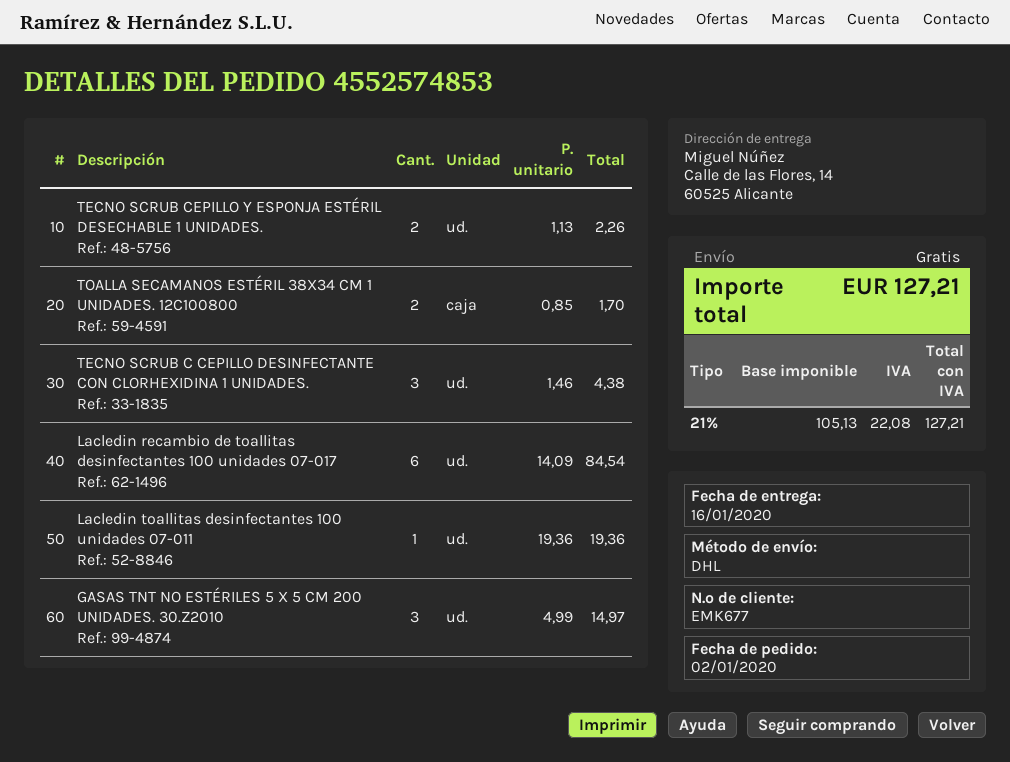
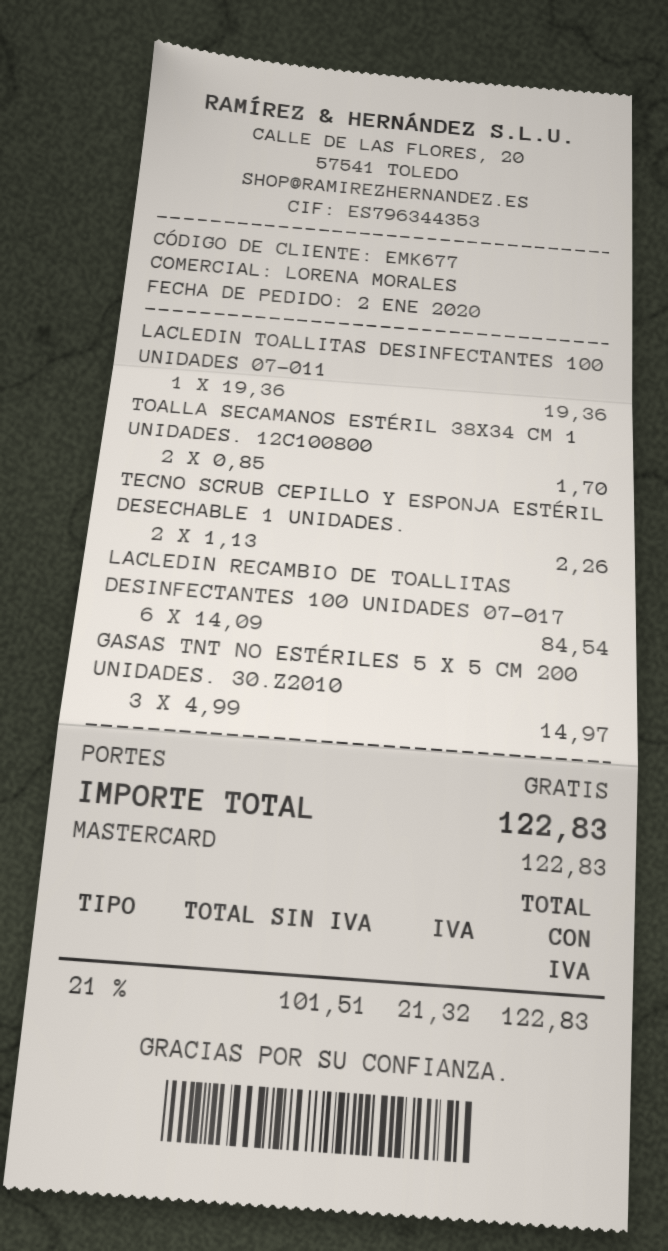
TECNO SCRUB C CEPILLO DESINFECTANTE CON CLORHEXIDINA 1 UNIDADES.: 3 x 1.46 = 4.38 -> none
net: 105.13 -> 101.51
tax: 21% = 22.08 -> 21% = 21.32
total: 127.21 -> 122.83

